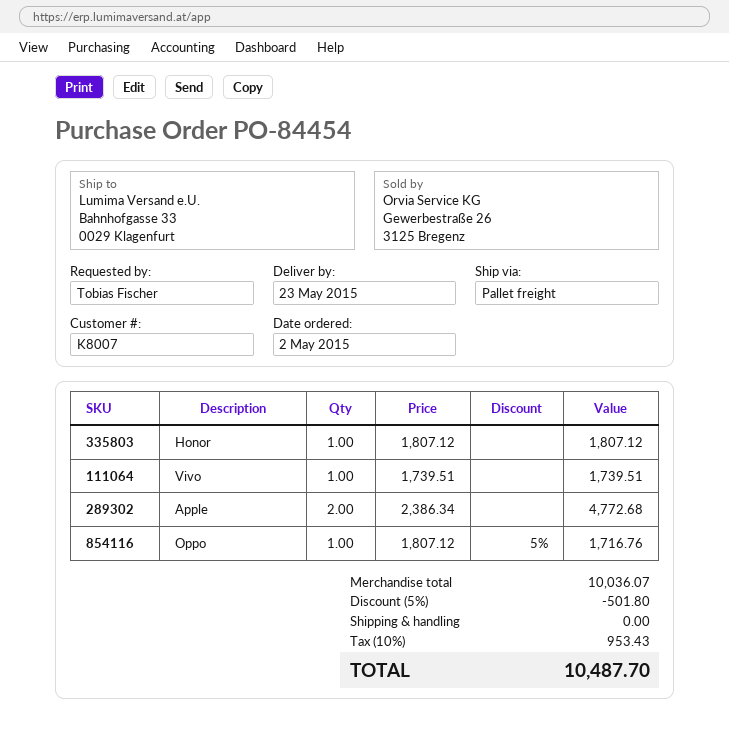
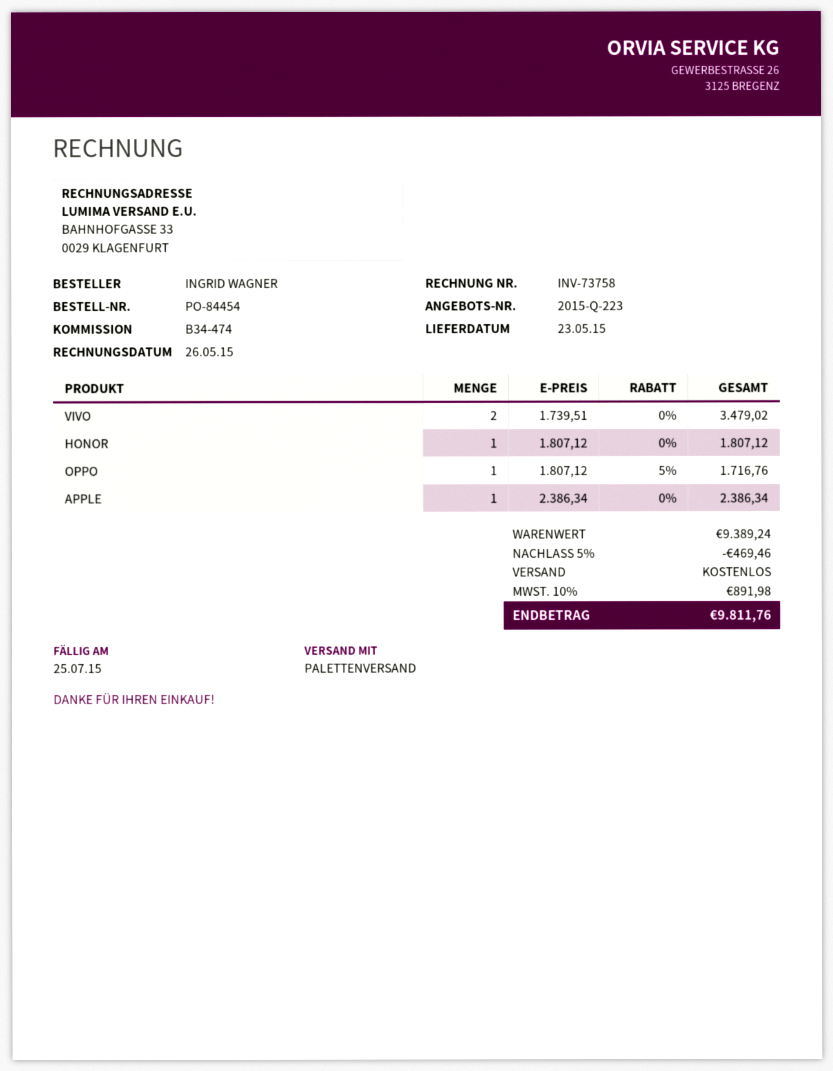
ordered by: Tobias Fischer -> INGRID WAGNER
Vivo: 1 x 1739.51 = 1739.51 -> 2 x 1739.51 = 3479.02
Apple: 2 x 2386.34 = 4772.68 -> 1 x 2386.34 = 2386.34
subtotal: 10036.07 -> 9389.24
discount: 5% = 501.80 -> 5% = 469.46
tax: 10% = 953.43 -> 10% = 891.98
total: 10487.70 -> 9811.76

